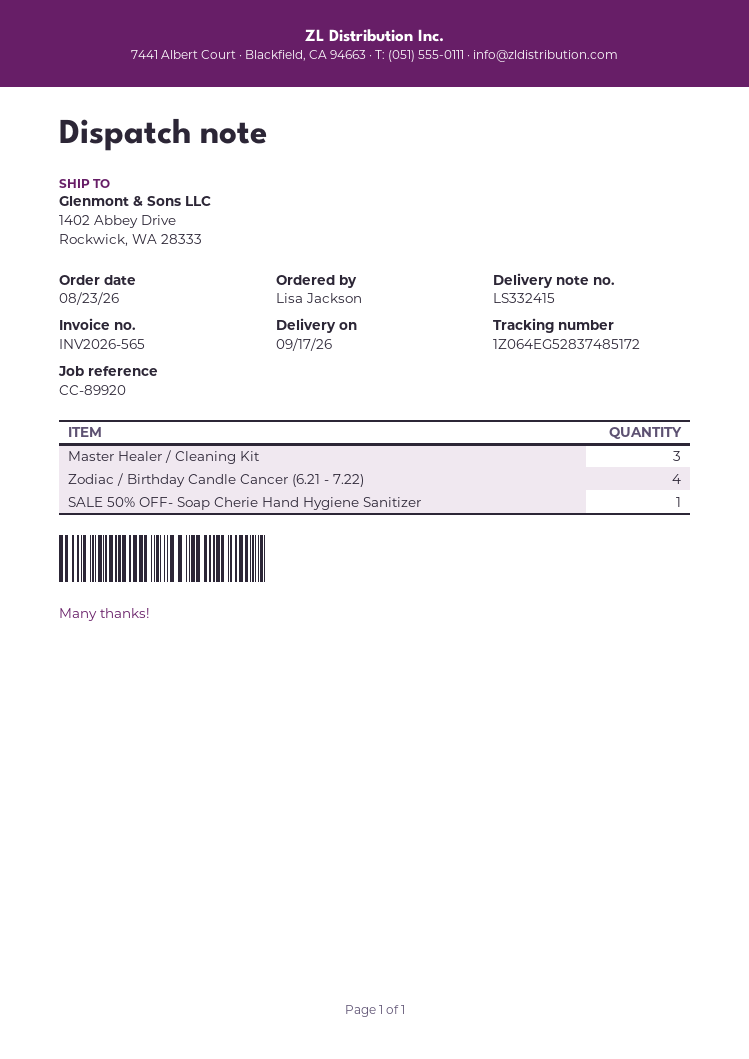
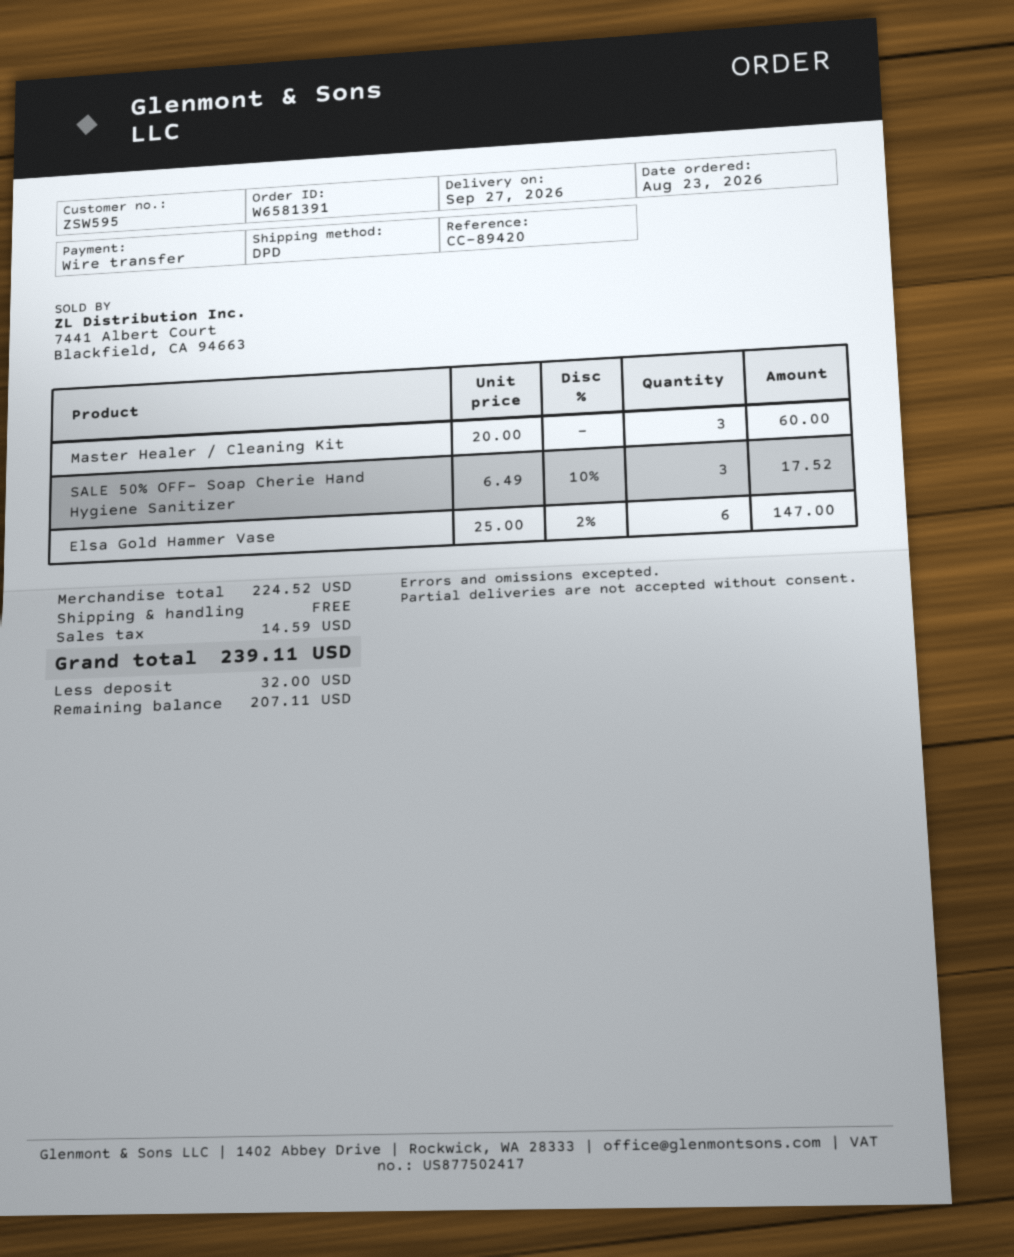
delivery date: 2026-09-17 -> 2026-09-27
reference: CC-89920 -> CC-89420
Zodiac / Birthday Candle Cancer (6.21 - 7.22): 4 -> none
SALE 50% OFF- Soap Cherie Hand Hygiene Sanitizer: 1 -> 3
Elsa Gold Hammer Vase: none -> 6

